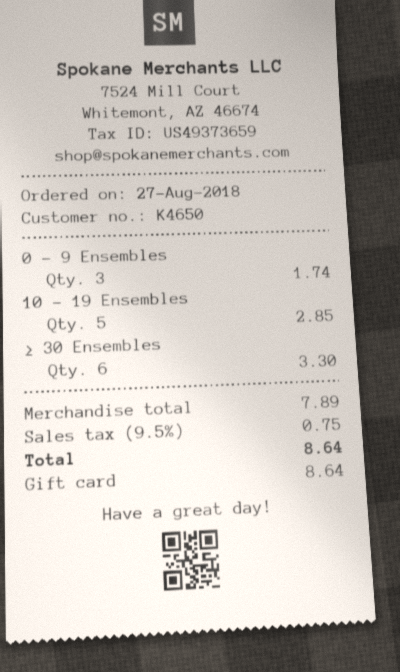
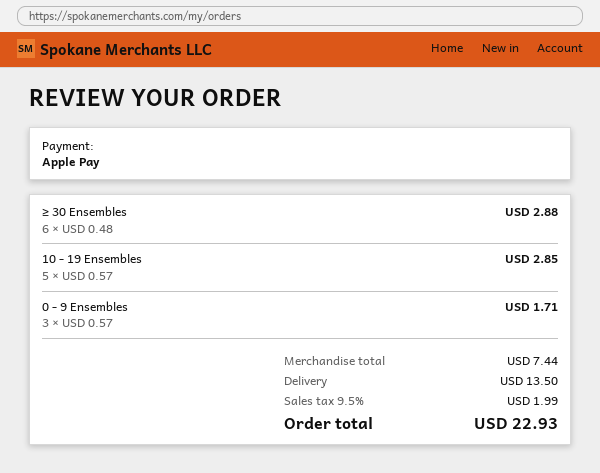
payment method: gift card -> Apple Pay
0 - 9 Ensembles: 3 for 1.74 -> 3 for 1.71
≥ 30 Ensembles: 6 for 3.30 -> 6 for 2.88
subtotal: 7.89 -> 7.44
shipping: none -> 13.50
tax: 9.5% = 0.75 -> 9.5% = 1.99
total: 8.64 -> 22.93

